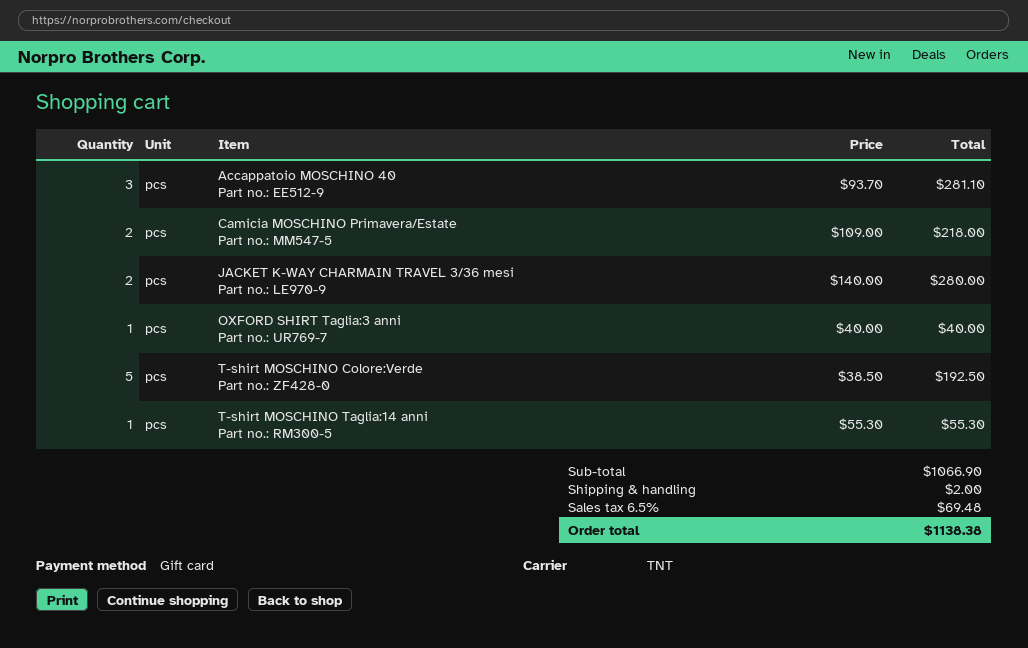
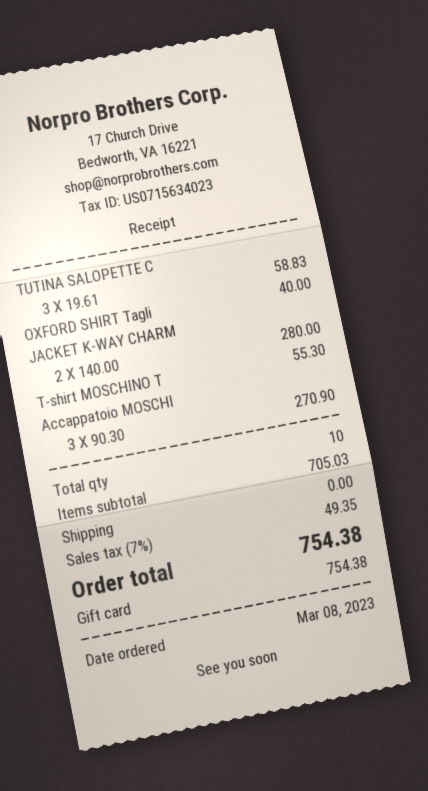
Accappatoio MOSCHINO 40: 3 x 93.70 = 281.10 -> 3 x 90.30 = 270.90
Camicia MOSCHINO Primavera/Estate: 2 x 109.00 = 218.00 -> none
T-shirt MOSCHINO Colore:Verde: 5 x 38.50 = 192.50 -> none
TUTINA SALOPETTE C: none -> 3 x 19.61 = 58.83
subtotal: 1066.90 -> 705.03
shipping: 2.00 -> 0.00
tax: 6.5% = 69.48 -> 7% = 49.35
total: 1138.38 -> 754.38

